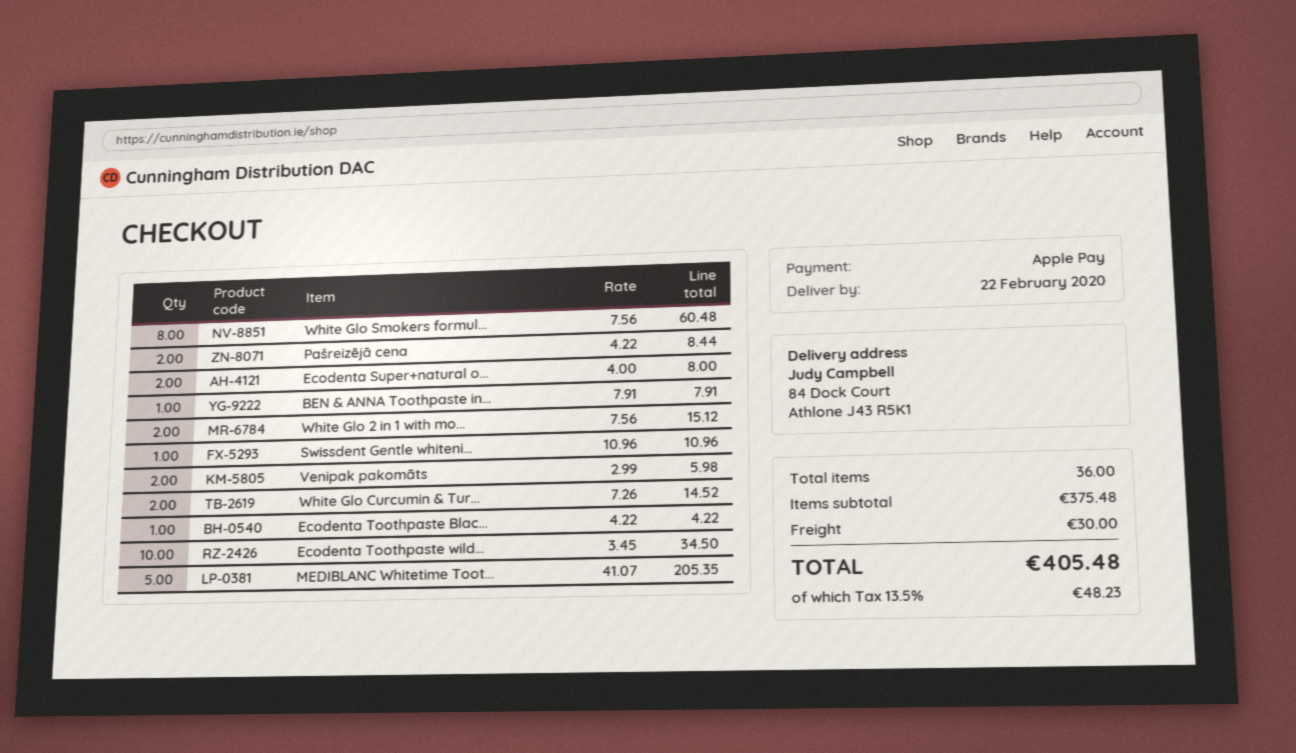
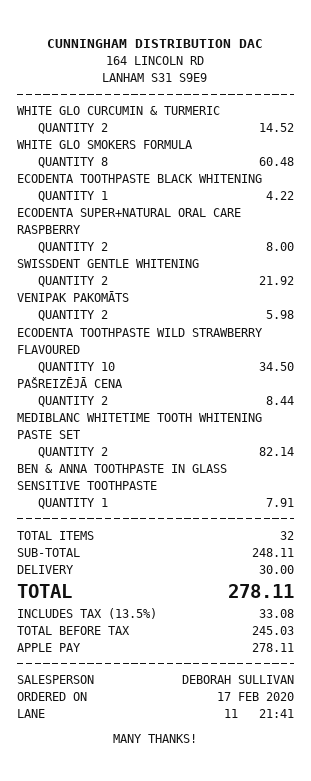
White Glo 2 in 1 with mo...: 2 for 15.12 -> none
Swissdent Gentle whiteni...: 1 for 10.96 -> 2 for 21.92
MEDIBLANC Whitetime Toot...: 5 for 205.35 -> 2 for 82.14
total quantity: 36 -> 32
subtotal: 375.48 -> 248.11
tax: 13.5% = 48.23 -> 13.5% = 33.08
total: 405.48 -> 278.11

